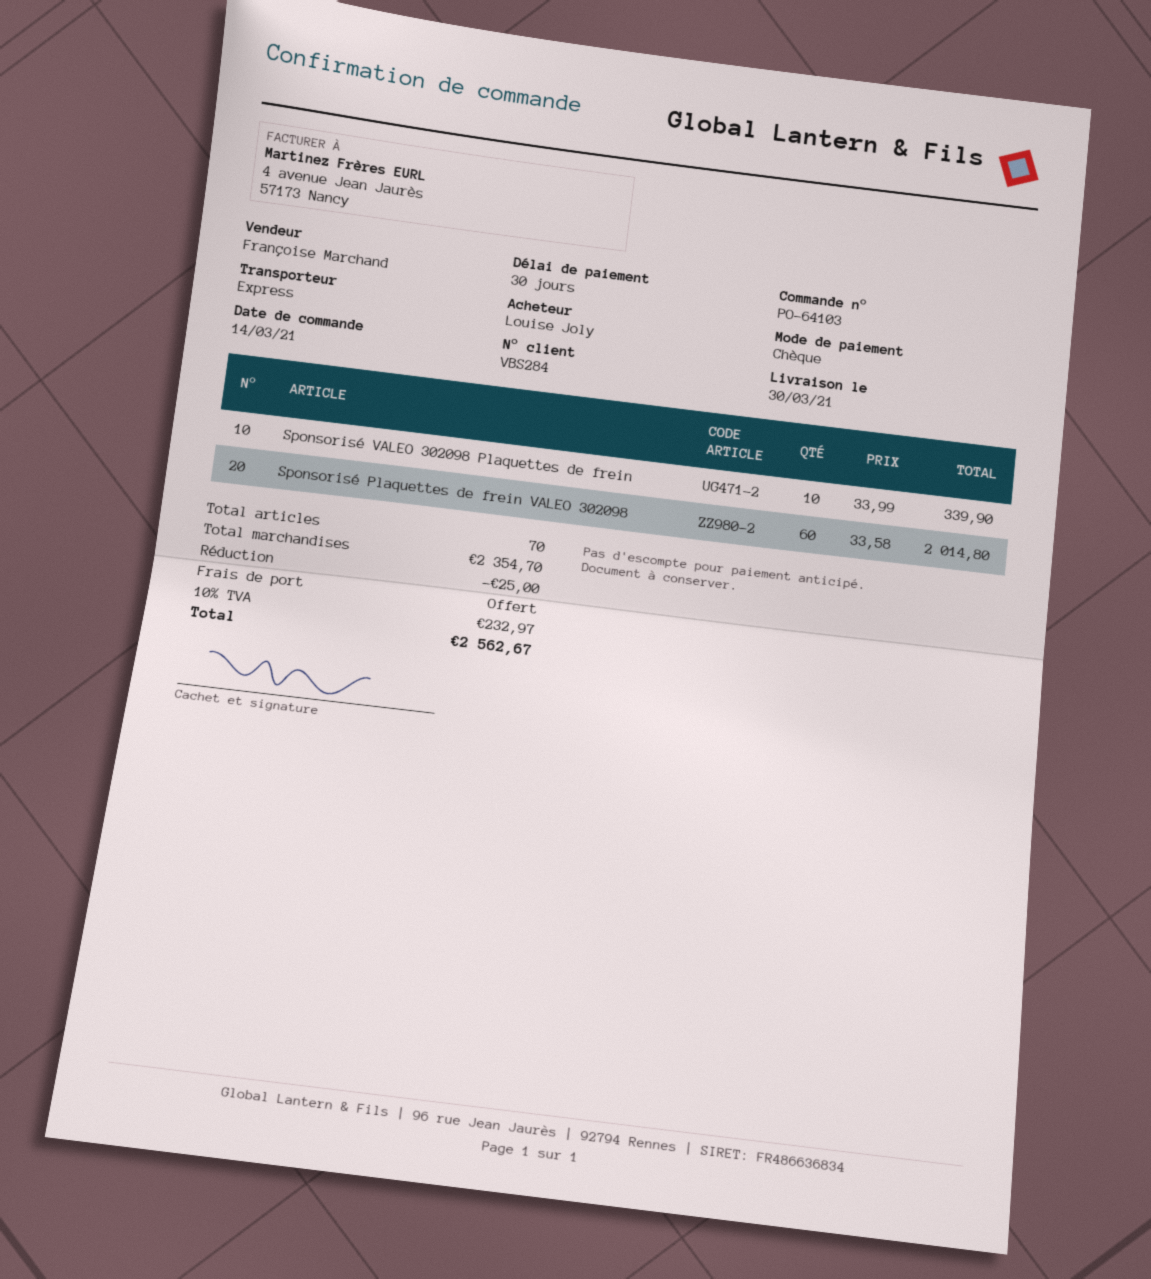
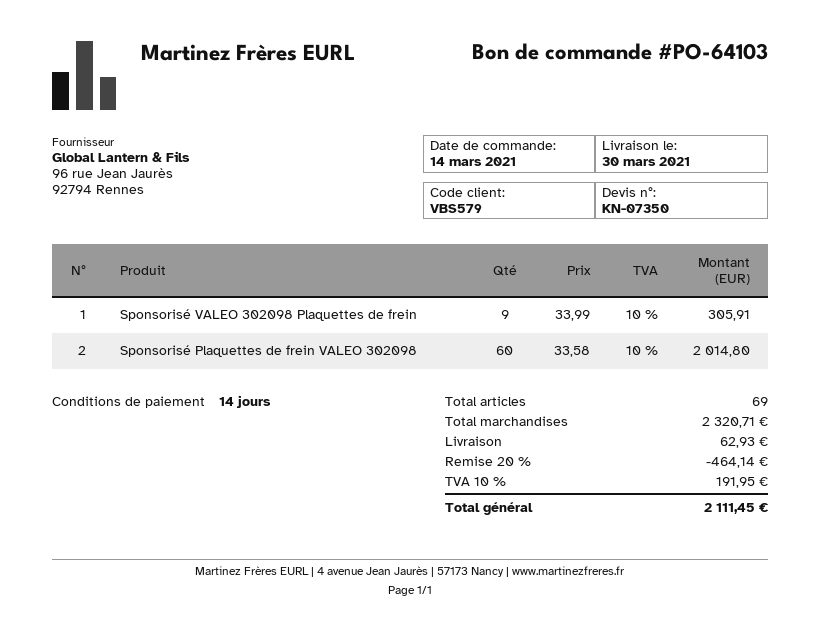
payment terms: 30 days -> 14 days
customer number: VBS284 -> VBS579
Sponsorisé VALEO 302098 Plaquettes de frein: 10 x 33.99 = 339.90 -> 9 x 33.99 = 305.91
total quantity: 70 -> 69
subtotal: 2354.70 -> 2320.71
discount: 25.00 -> 464.14
shipping: 0.00 -> 62.93
tax: 10% = 232.97 -> 10% = 191.95
total: 2562.67 -> 2111.45

